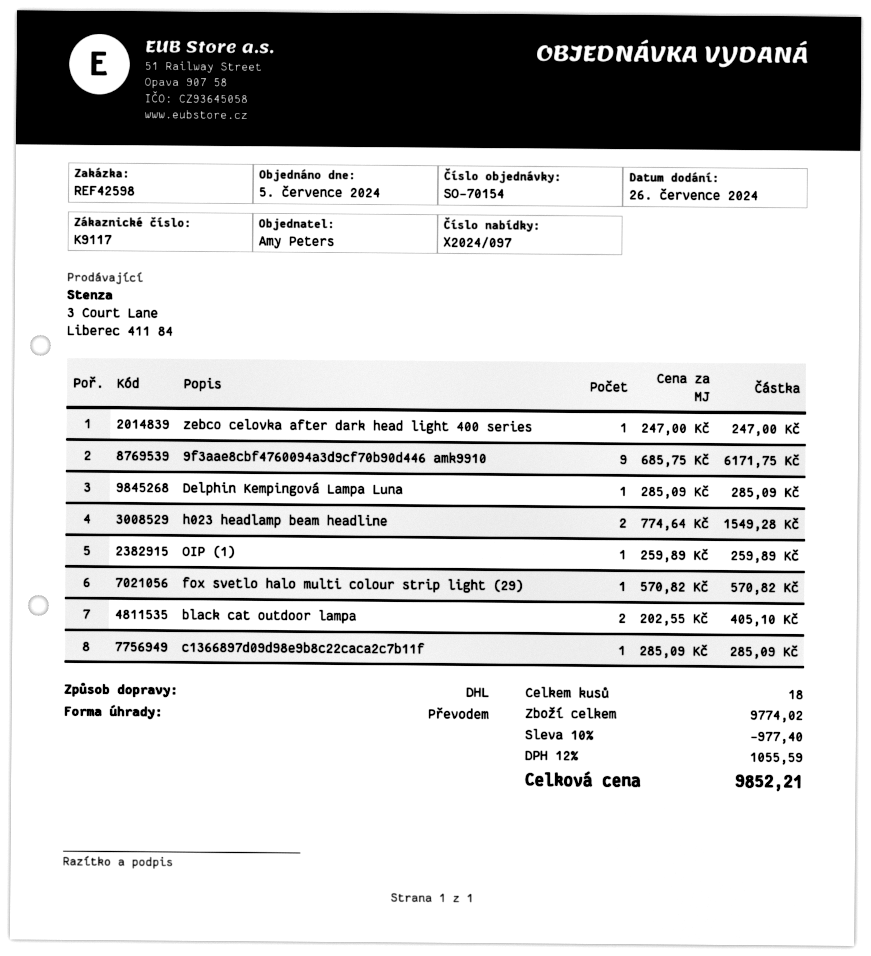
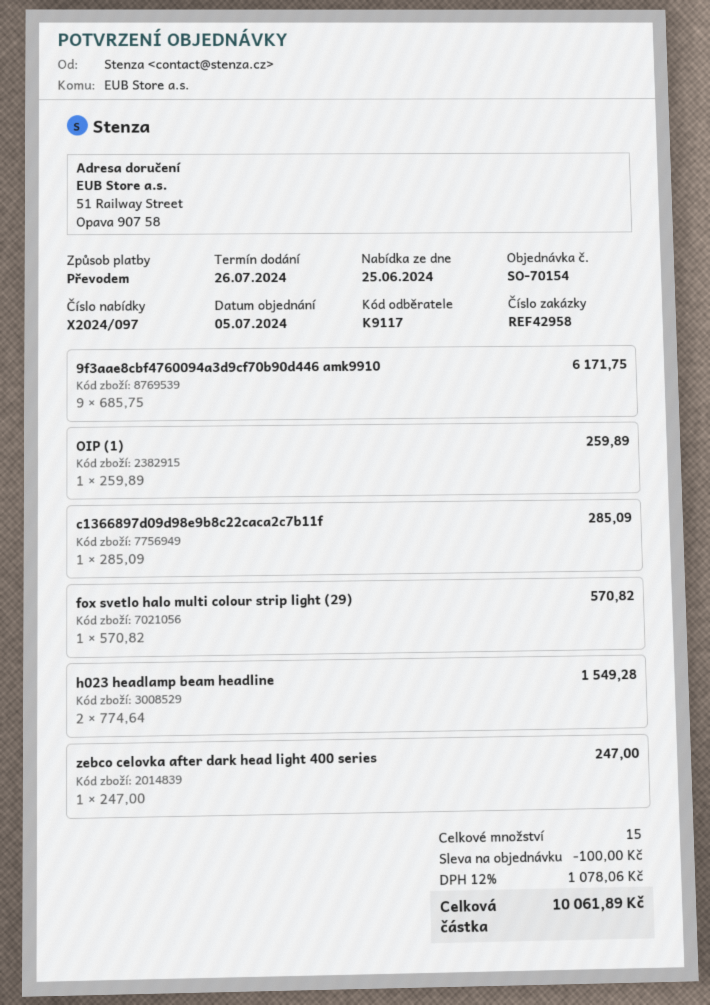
reference: REF42598 -> REF42958
Delphin Kempingová Lampa Luna: 1 x 285.09 = 285.09 -> none
black cat outdoor lampa: 2 x 202.55 = 405.10 -> none
total quantity: 18 -> 15
discount: 977.40 -> 100.00
tax: 12% = 1055.59 -> 12% = 1078.06
total: 9852.21 -> 10061.89

